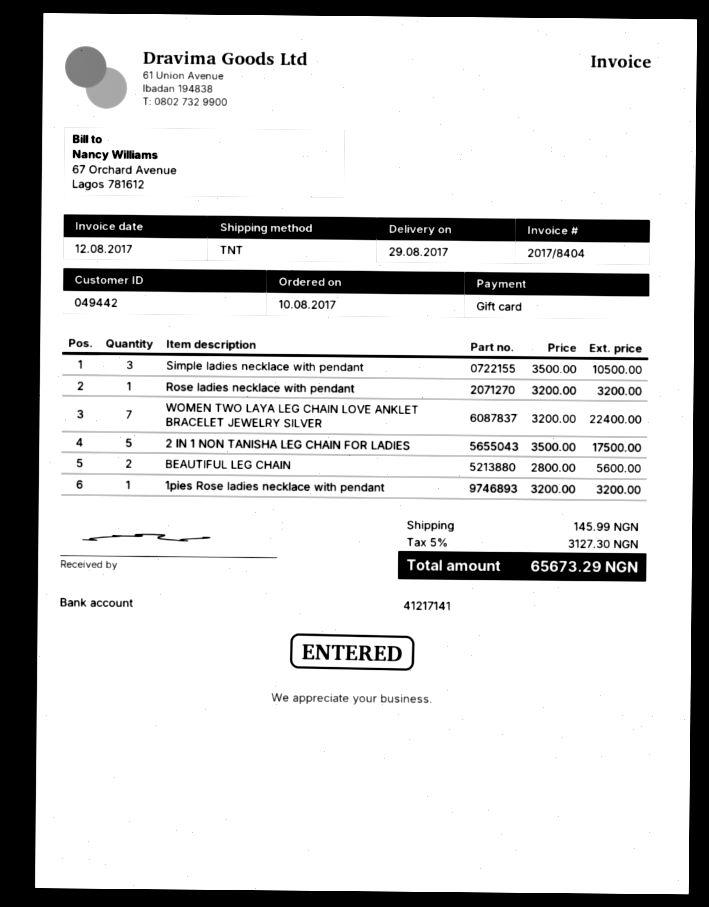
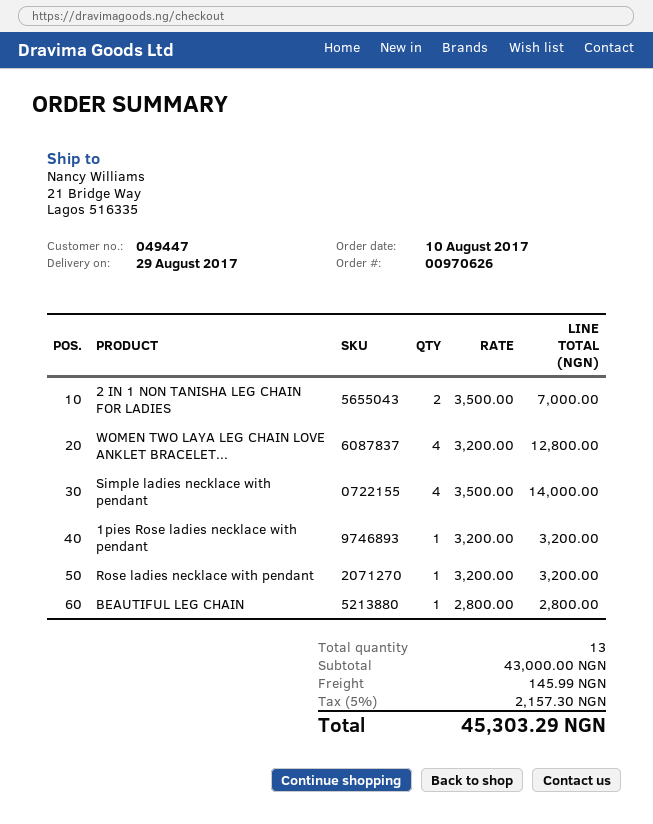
customer number: 049442 -> 049447
Simple ladies necklace with pendant: 3 x 3500.00 = 10500.00 -> 4 x 3500.00 = 14000.00
WOMEN TWO LAYA LEG CHAIN LOVE ANKLET BRACELET JEWELRY SILVER: 7 x 3200.00 = 22400.00 -> 4 x 3200.00 = 12800.00
2 IN 1 NON TANISHA LEG CHAIN FOR LADIES: 5 x 3500.00 = 17500.00 -> 2 x 3500.00 = 7000.00
BEAUTIFUL LEG CHAIN: 2 x 2800.00 = 5600.00 -> 1 x 2800.00 = 2800.00
tax: 5% = 3127.30 -> 5% = 2157.30
total: 65673.29 -> 45303.29

